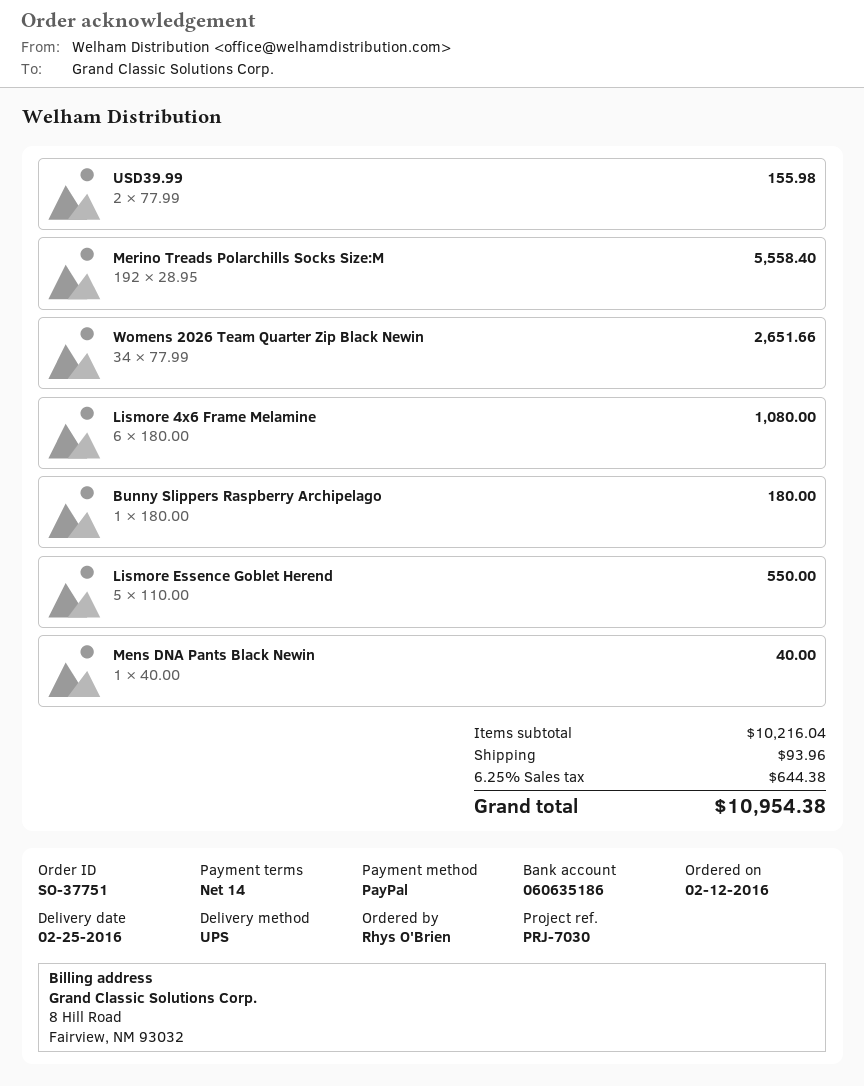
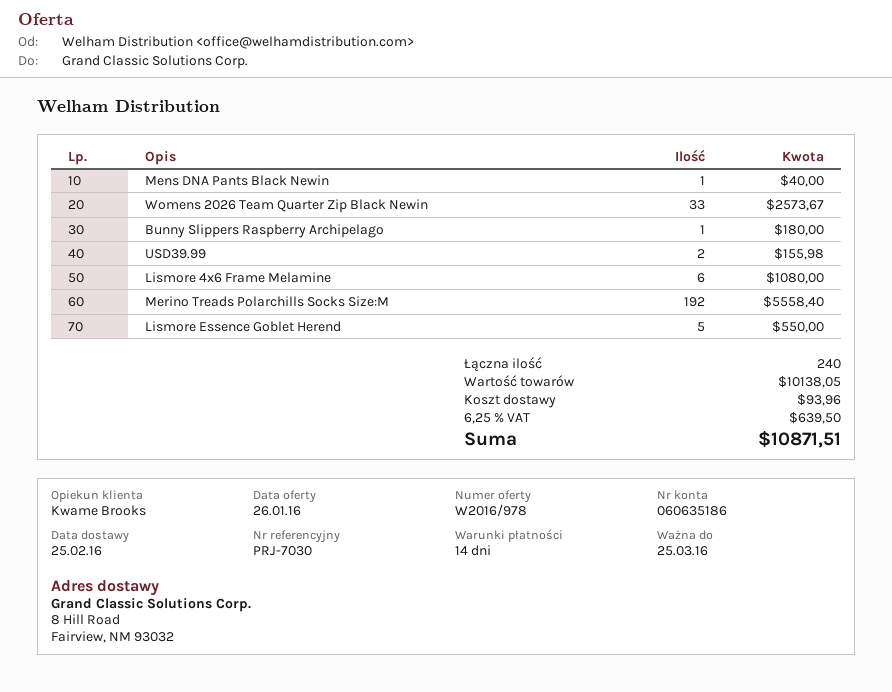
Womens 2026 Team Quarter Zip Black Newin: 34 for 2651.66 -> 33 for 2573.67
subtotal: 10216.04 -> 10138.05
tax: 6.25% = 644.38 -> 6.25% = 639.50
total: 10954.38 -> 10871.51

